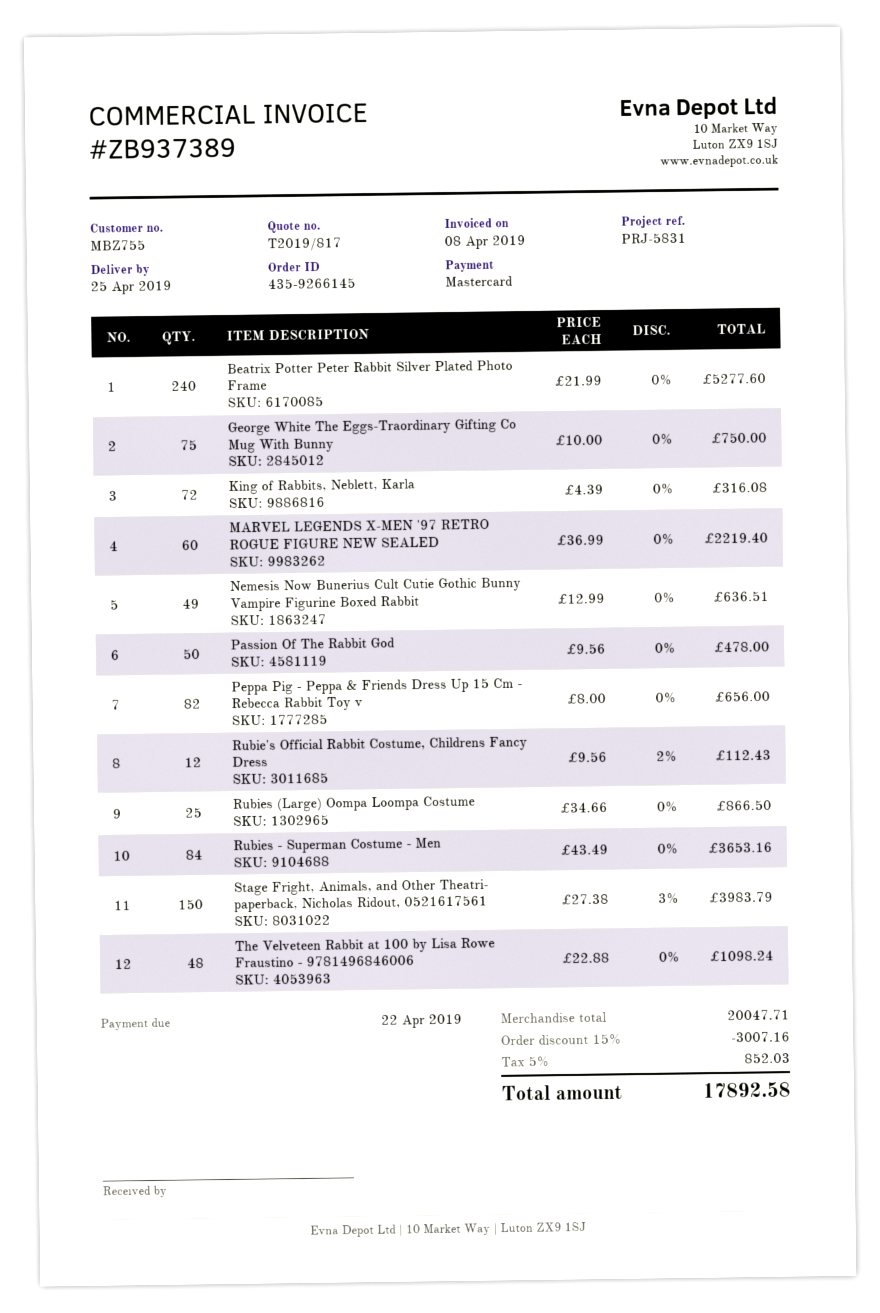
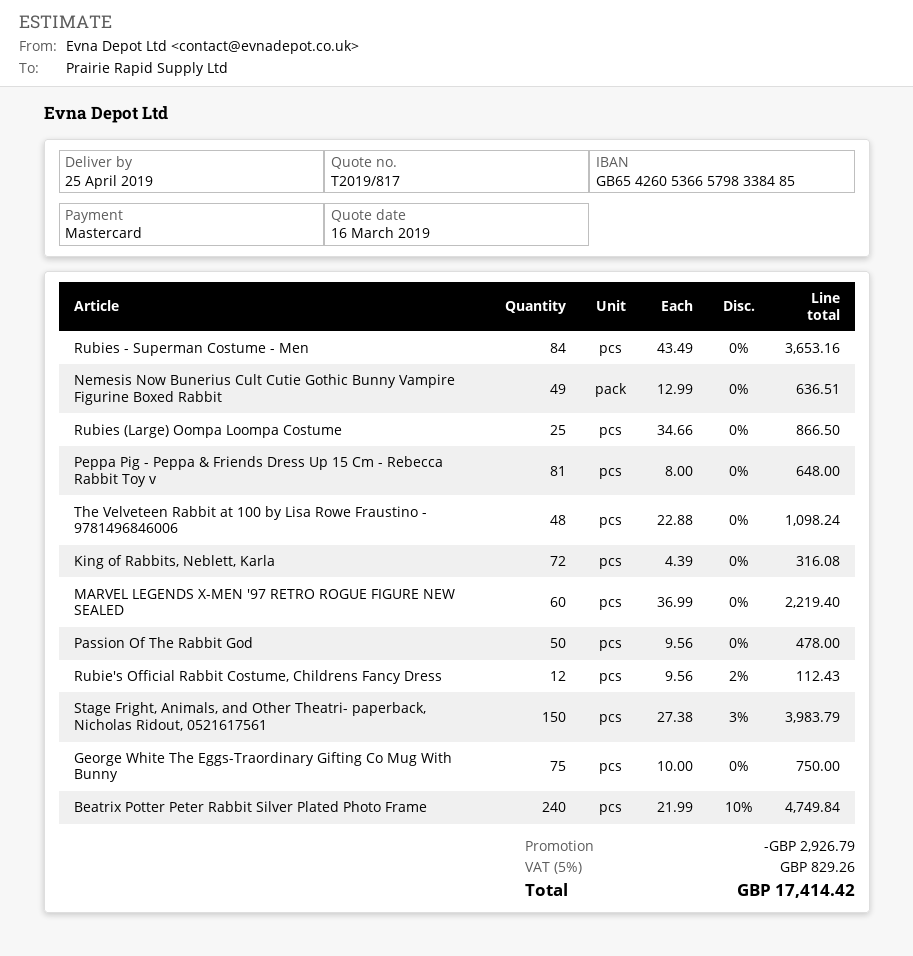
Beatrix Potter Peter Rabbit Silver Plated Photo Frame: 240 x 21.99 = 5277.60 -> 240 x 21.99 - 10% = 4749.84
Peppa Pig - Peppa & Friends Dress Up 15 Cm - Rebecca Rabbit Toy v: 82 x 8.00 = 656.00 -> 81 x 8.00 = 648.00
discount: 3007.16 -> 2926.79
tax: 5% = 852.03 -> 5% = 829.26
total: 17892.58 -> 17414.42

